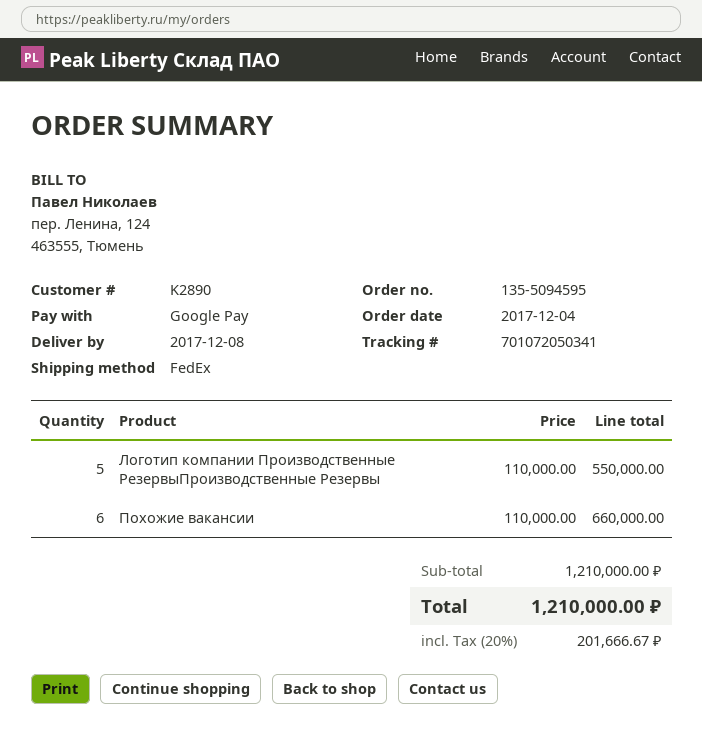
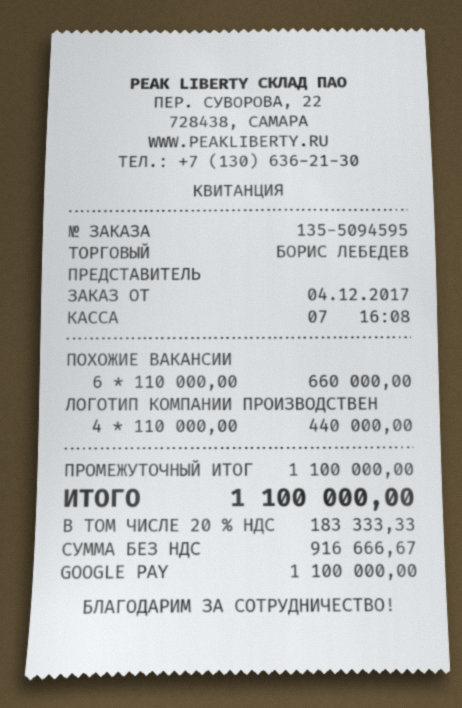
Логотип компании Производственные РезервыПроизводственные Резервы: 5 x 110000.00 = 550000.00 -> 4 x 110000.00 = 440000.00
subtotal: 1210000.00 -> 1100000.00
tax: 20% = 201666.67 -> 20% = 183333.33
total: 1210000.00 -> 1100000.00

